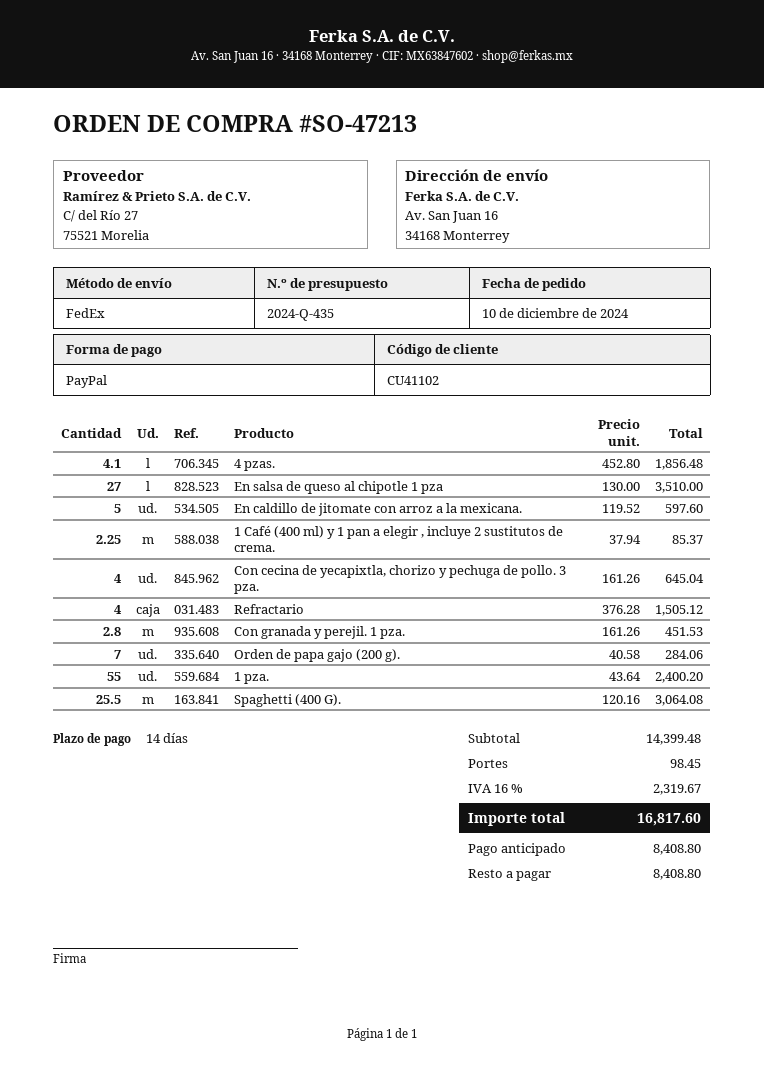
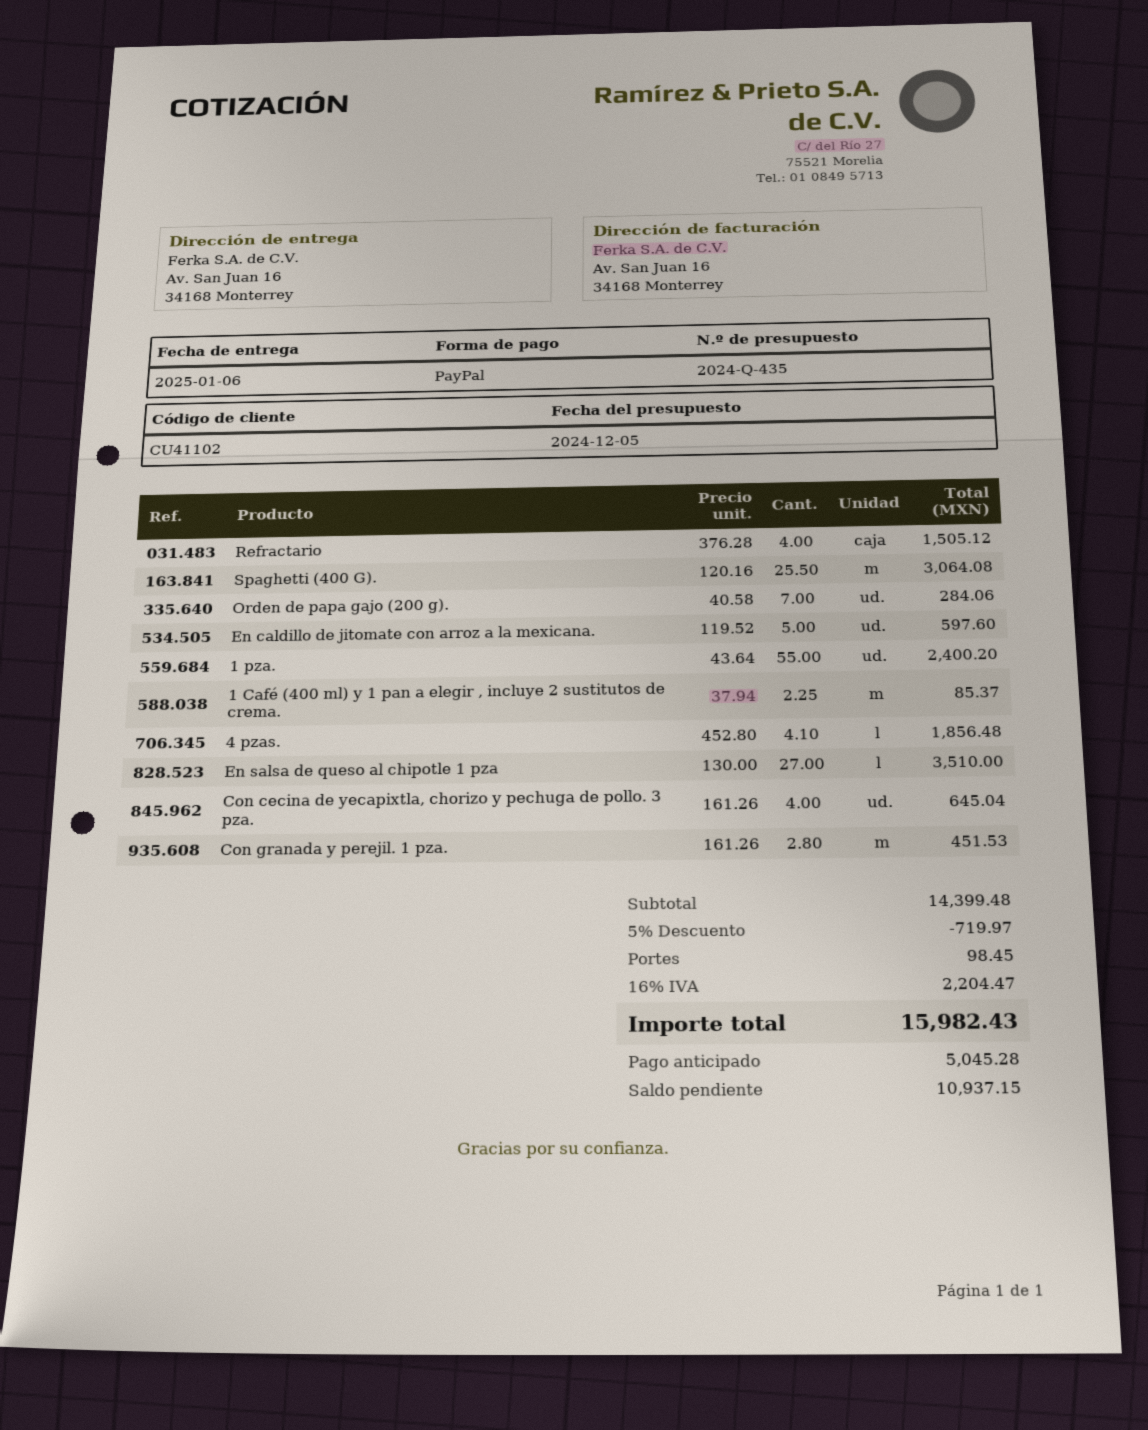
discount: none -> 5% = 719.97
tax: 16% = 2319.67 -> 16% = 2204.47
total: 16817.60 -> 15982.43
deposit: 8408.80 -> 5045.28
balance: 8408.80 -> 10937.15

